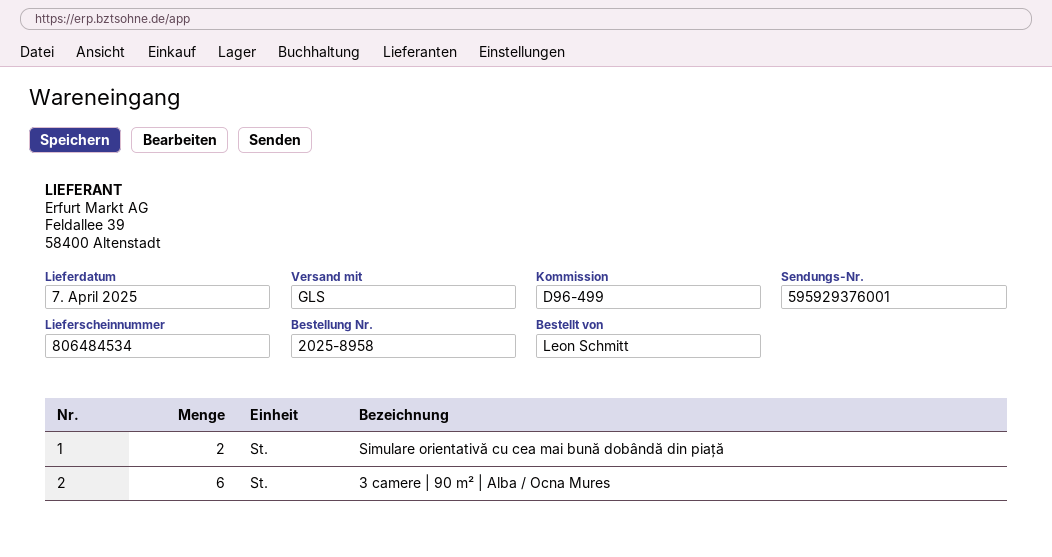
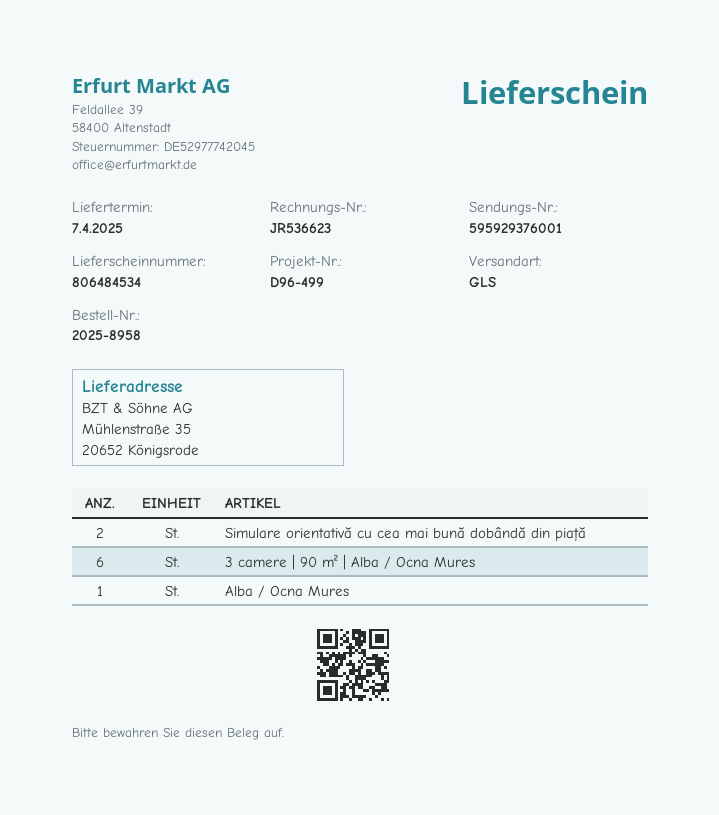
Alba / Ocna Mures: none -> 1

